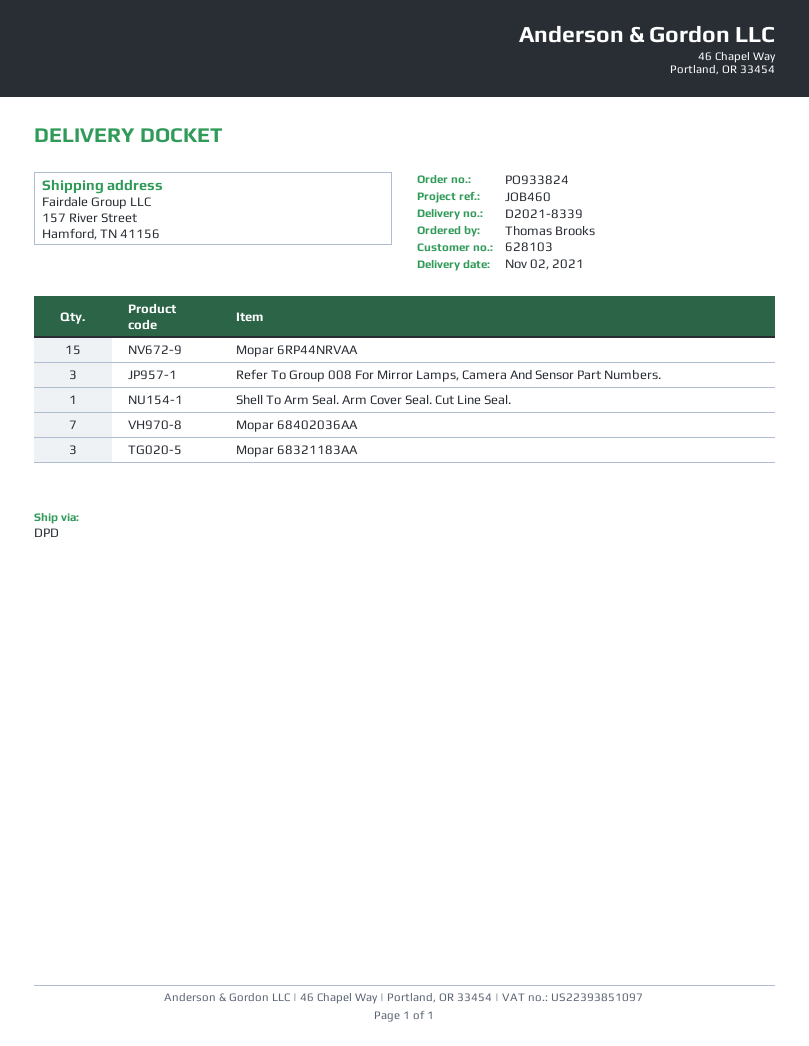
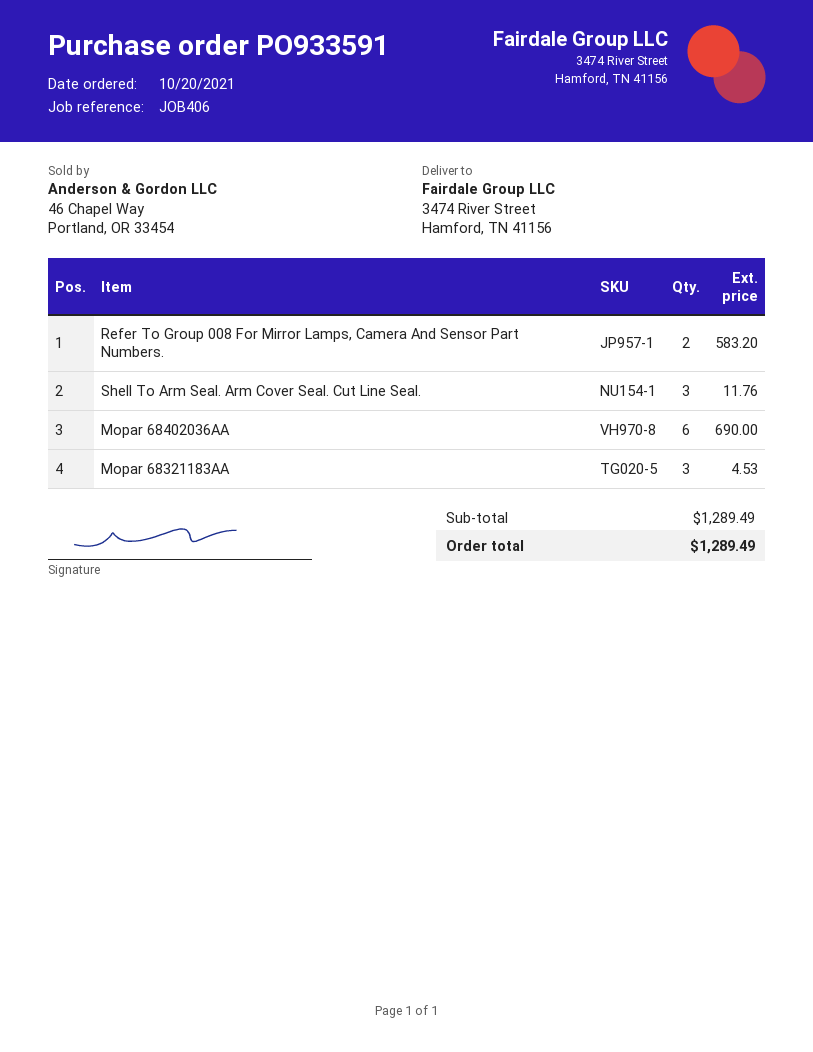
order number: PO933824 -> PO933591
reference: JOB460 -> JOB406
ship to: 157 River Street, Hamford, TN 41156 -> 3474 River Street, Hamford, TN 41156
Mopar 6RP44NRVAA: 15 -> none
Refer To Group 008 For Mirror Lamps, Camera And Sensor Part Numbers.: 3 -> 2
Shell To Arm Seal. Arm Cover Seal. Cut Line Seal.: 1 -> 3
Mopar 68402036AA: 7 -> 6

